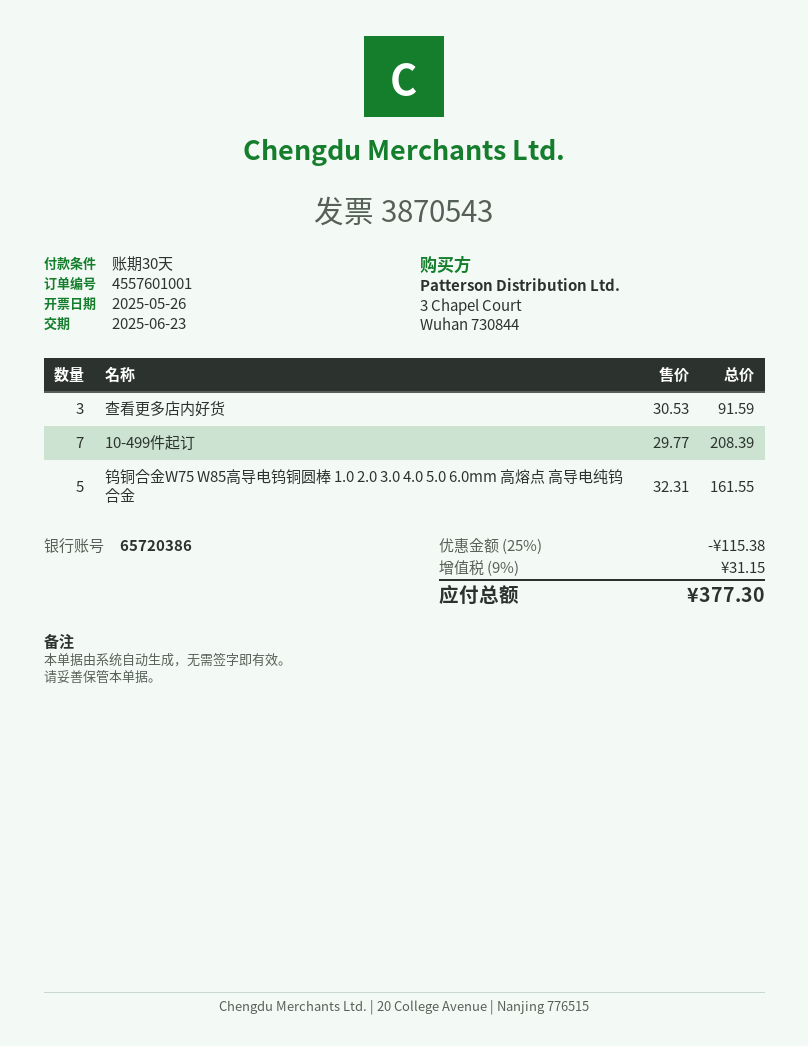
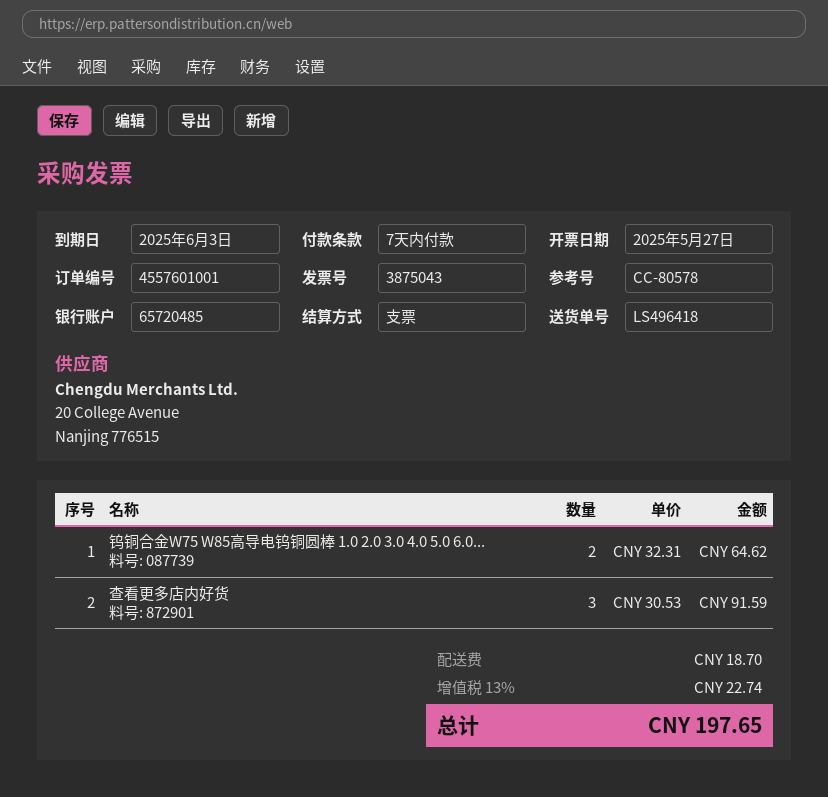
invoice number: 3870543 -> 3875043
invoice date: 2025-05-26 -> 2025-05-27
payment terms: 30 days -> 7 days
bank account: 65720386 -> 65720485
10-499件起订: 7 x 29.77 = 208.39 -> none
钨铜合金W75 W85高导电钨铜圆棒 1.0 2.0 3.0 4.0 5.0 6.0mm 高熔点 高导电纯钨合金: 5 x 32.31 = 161.55 -> 2 x 32.31 = 64.62
discount: 25% = 115.38 -> none
shipping: none -> 18.70
tax: 9% = 31.15 -> 13% = 22.74
total: 377.30 -> 197.65

